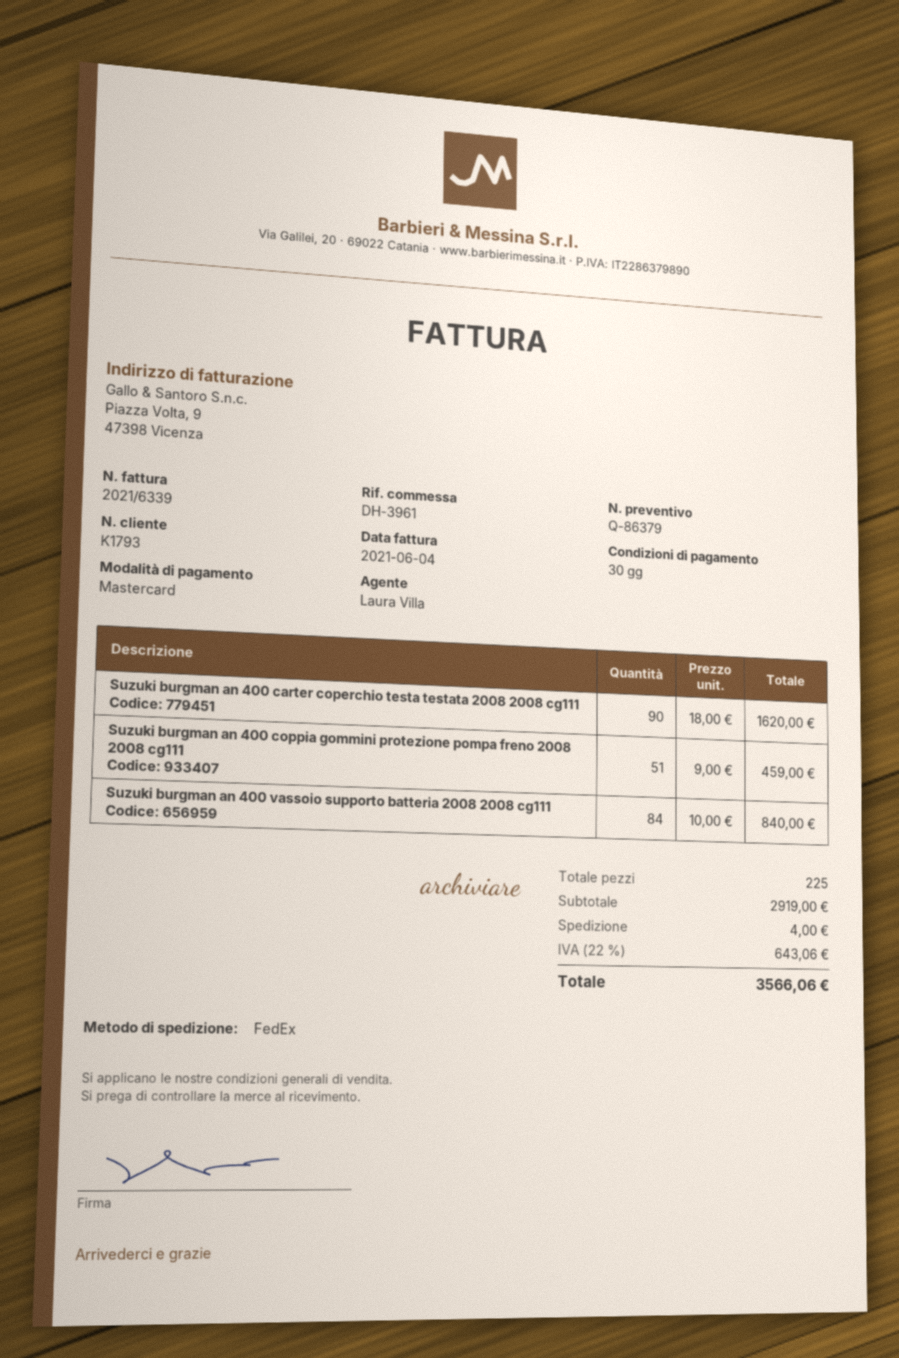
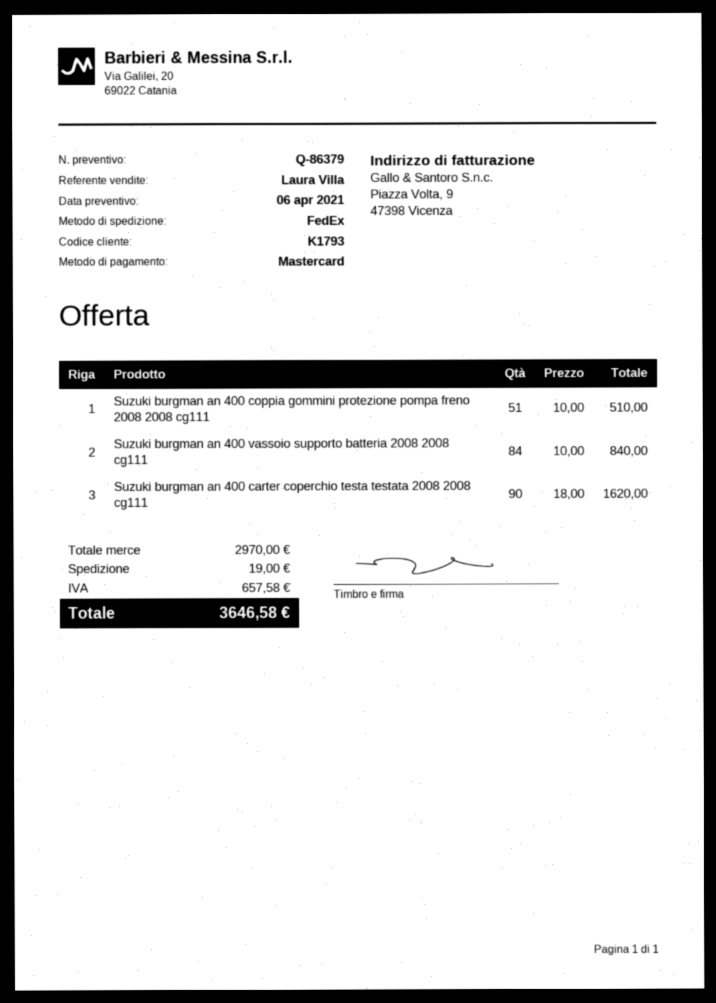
Suzuki burgman an 400 coppia gommini protezione pompa freno 2008 2008 cg111: 51 x 9.00 = 459.00 -> 51 x 10.00 = 510.00
subtotal: 2919.00 -> 2970.00
shipping: 4.00 -> 19.00
tax: 643.06 -> 657.58
total: 3566.06 -> 3646.58

